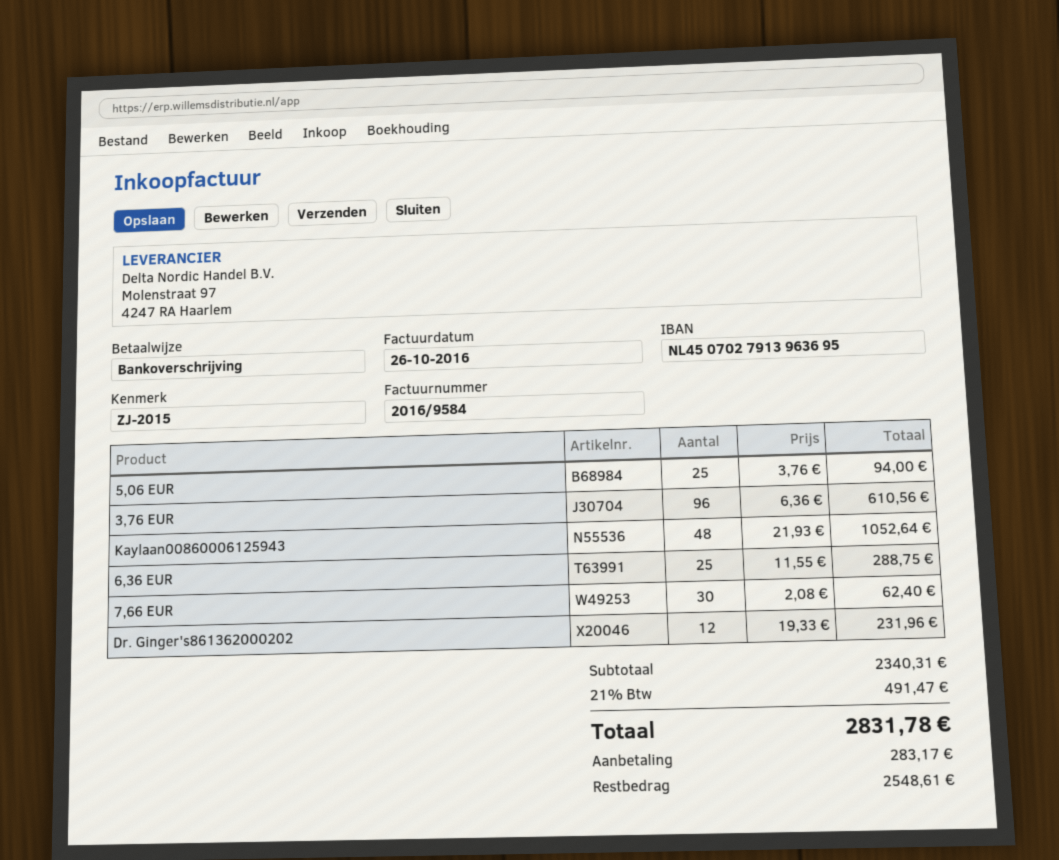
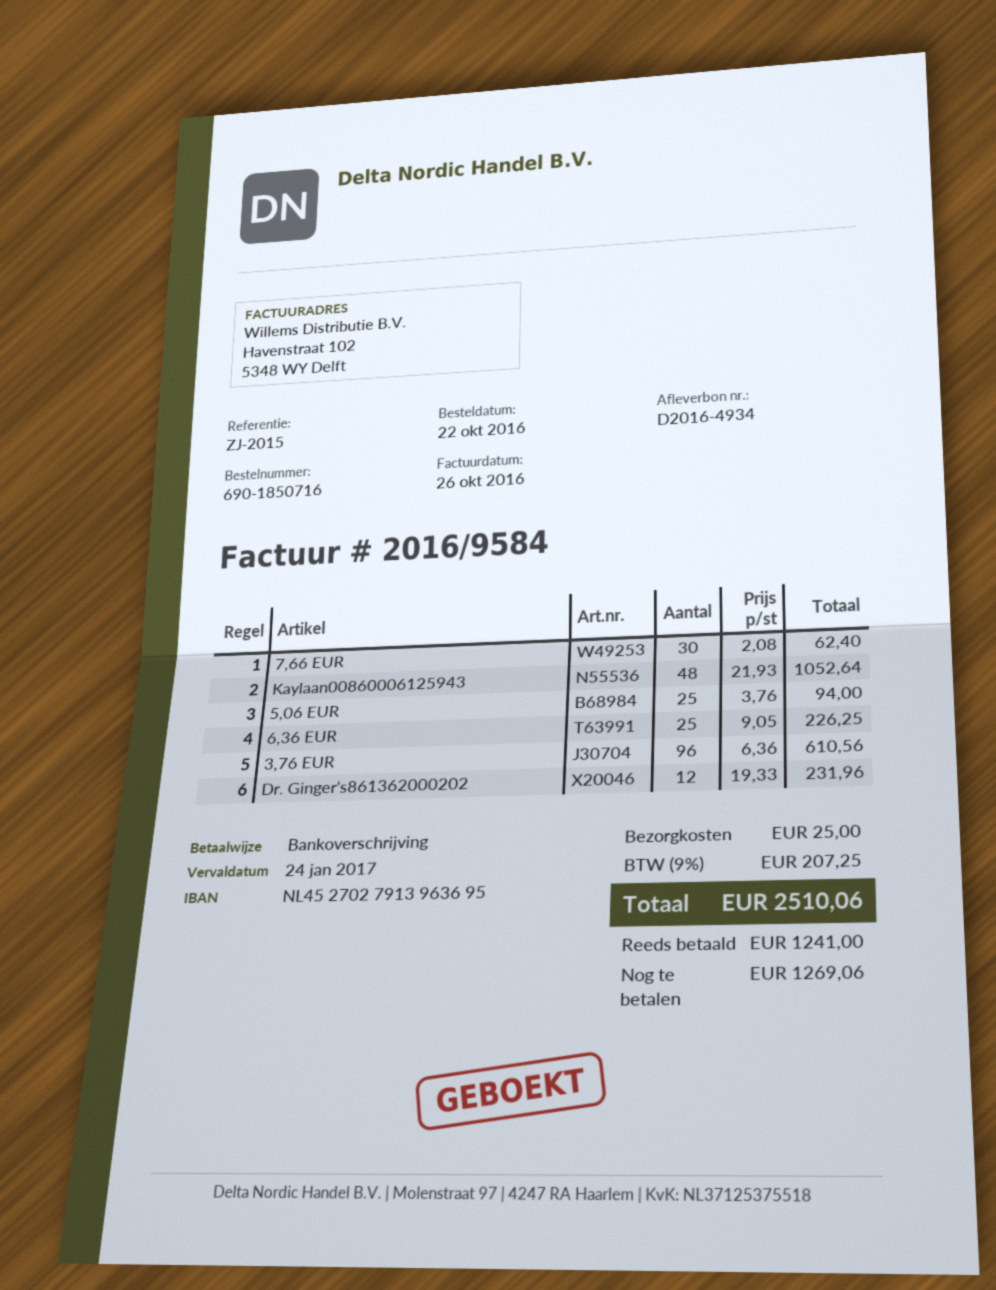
bank account: NL4507027913963695 -> NL4527027913963695
6,36 EUR: 25 x 11.55 = 288.75 -> 25 x 9.05 = 226.25
shipping: none -> 25.00
tax: 21% = 491.47 -> 9% = 207.25
total: 2831.78 -> 2510.06
deposit: 283.17 -> 1241.00
balance: 2548.61 -> 1269.06

